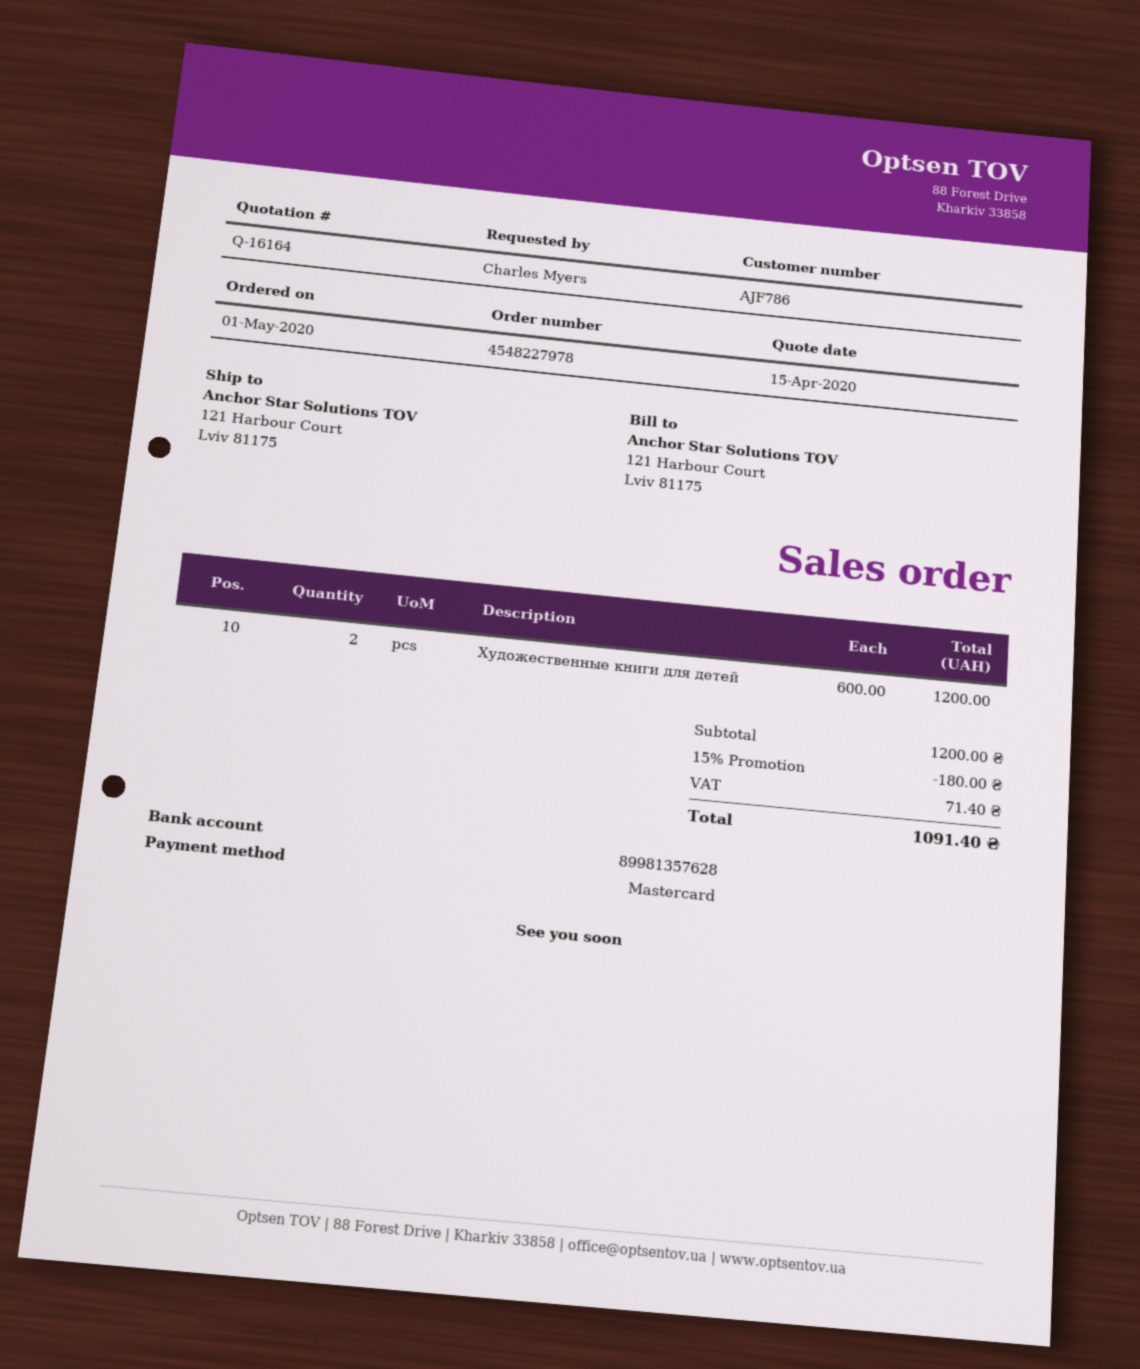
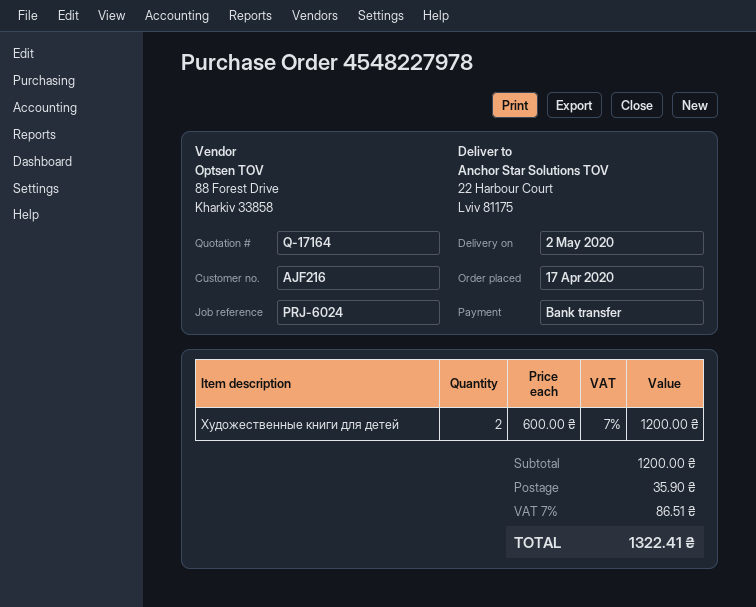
quote number: Q-16164 -> Q-17164
order date: 2020-05-01 -> 2020-04-17
customer number: AJF786 -> AJF216
payment method: Mastercard -> bank transfer
ship to: 121 Harbour Court, Lviv 81175 -> 22 Harbour Court, Lviv 81175
discount: 15% = 180.00 -> none
shipping: none -> 35.90
tax: 71.40 -> 86.51
total: 1091.40 -> 1322.41

